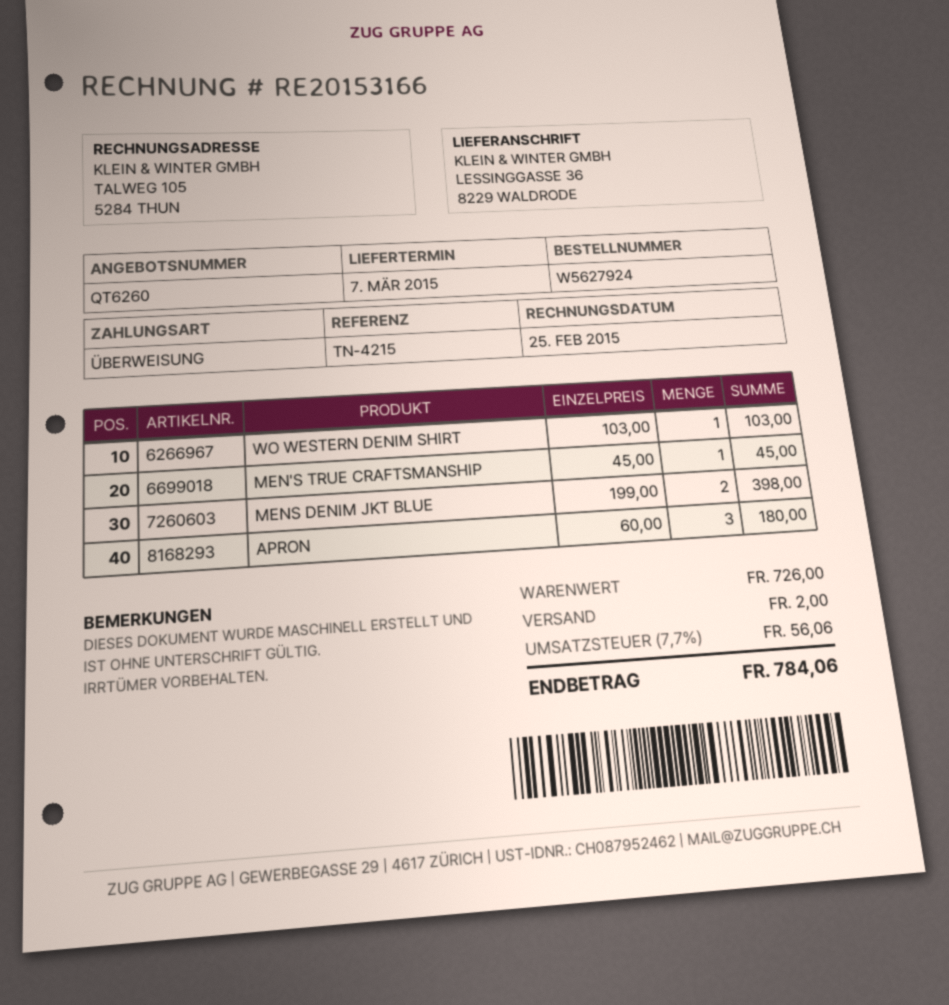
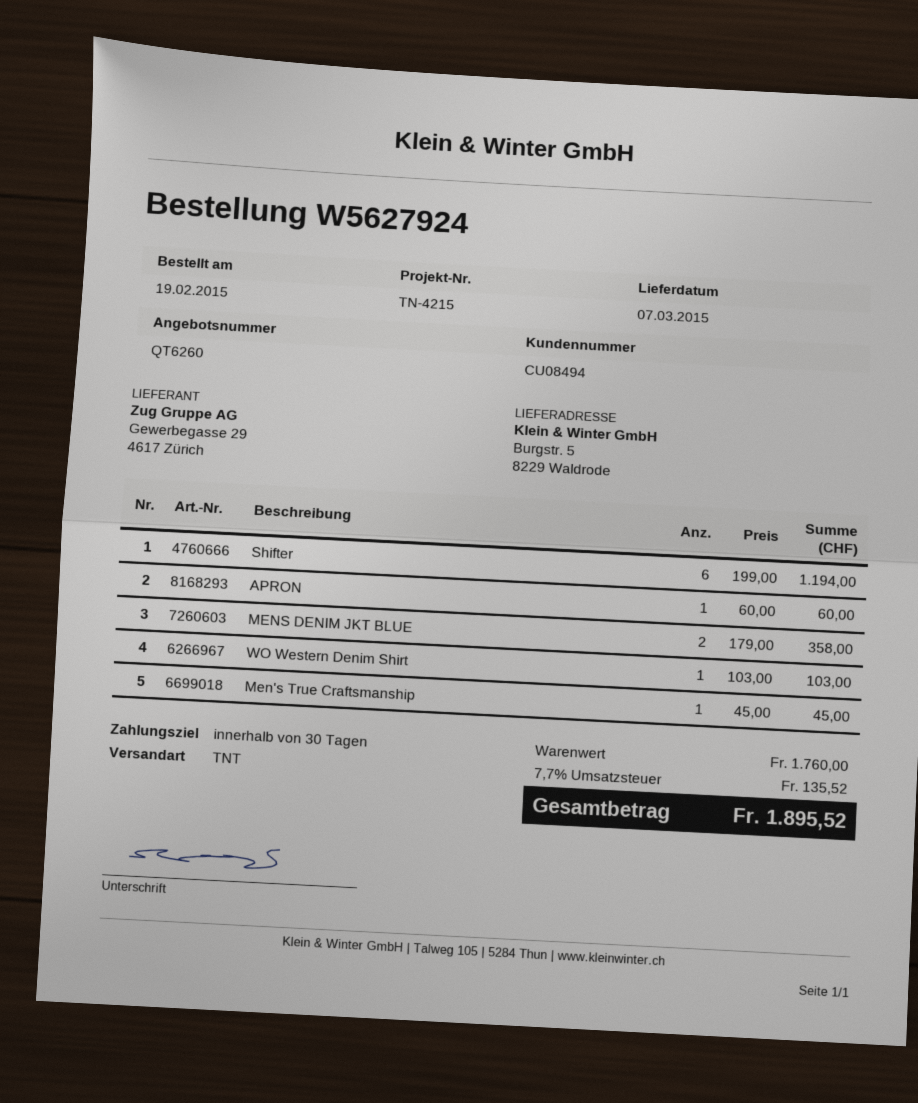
ship to: LESSINGGASSE 36, 8229 WALDRODE -> Burgstr. 5, 8229 Waldrode
MENS DENIM JKT BLUE: 2 x 199.00 = 398.00 -> 2 x 179.00 = 358.00
APRON: 3 x 60.00 = 180.00 -> 1 x 60.00 = 60.00
Shifter: none -> 6 x 199.00 = 1194.00
subtotal: 726.00 -> 1760.00
shipping: 2.00 -> none
tax: 7.7% = 56.06 -> 7.7% = 135.52
total: 784.06 -> 1895.52

